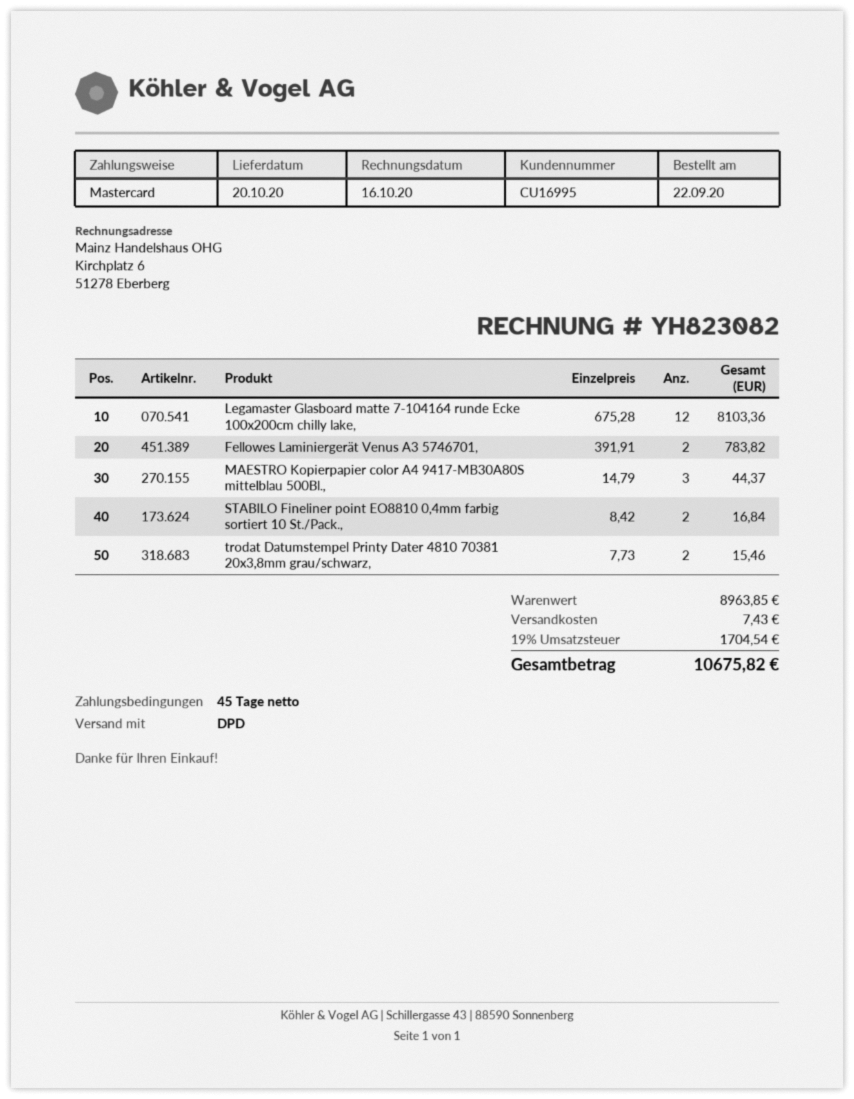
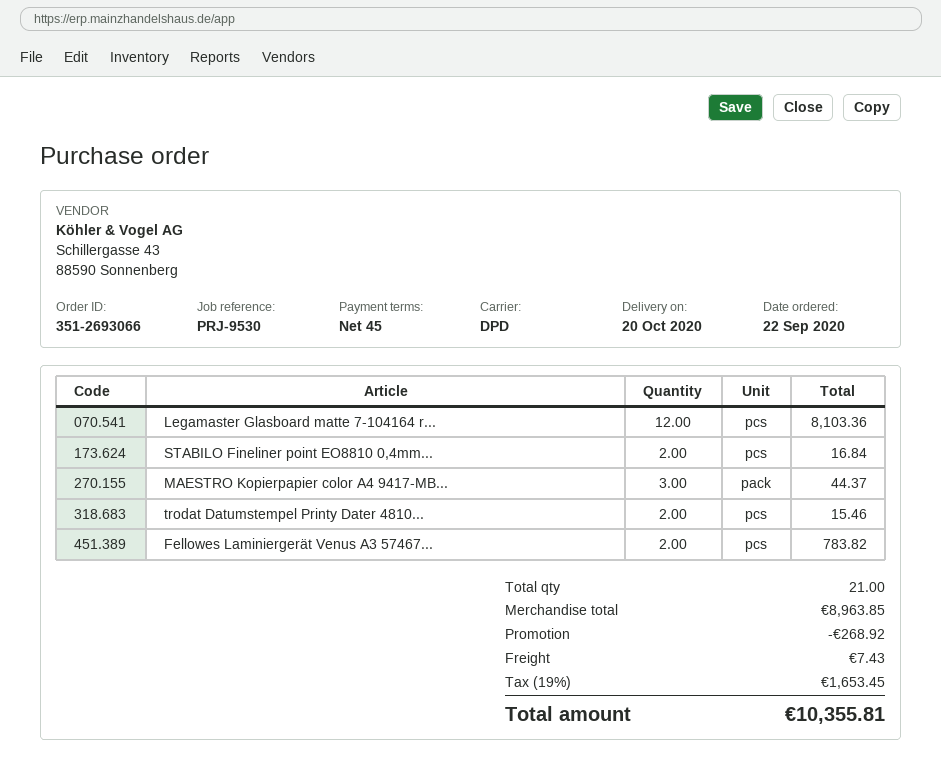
discount: none -> 268.92
tax: 19% = 1704.54 -> 19% = 1653.45
total: 10675.82 -> 10355.81

